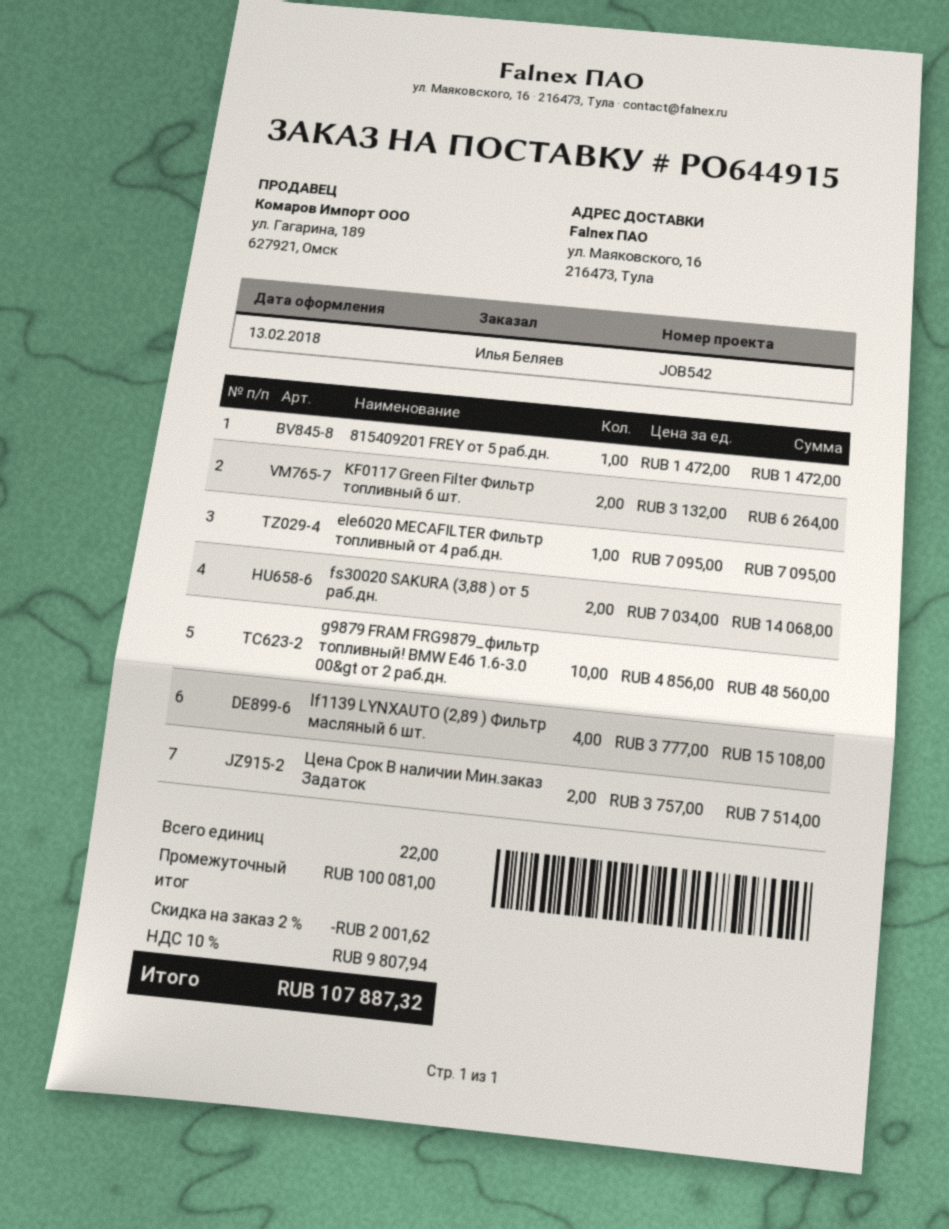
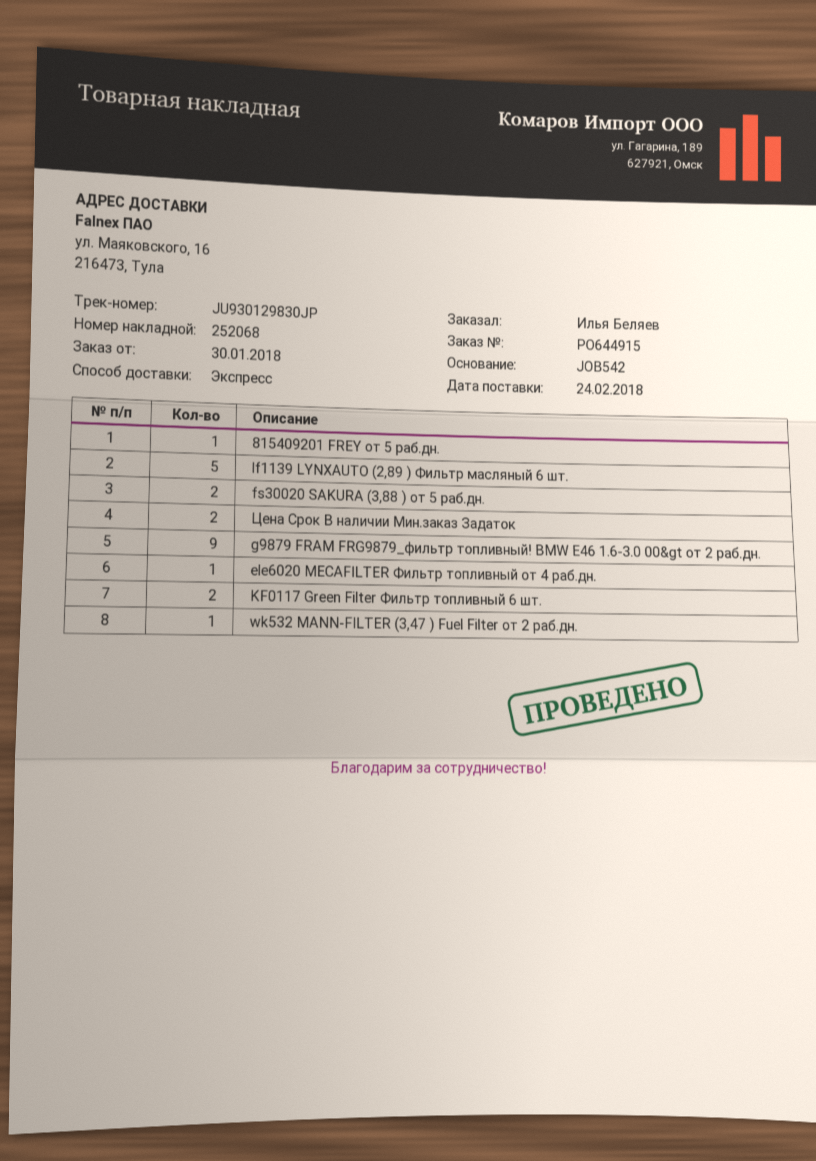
order date: 2018-02-13 -> 2018-01-30
g9879 FRAM FRG9879_фильтр топливный! BMW E46 1.6-3.0 00&gt от 2 раб.дн.: 10 -> 9
lf1139 LYNXAUTO (2,89 ) Фильтр масляный 6 шт.: 4 -> 5
wk532 MANN-FILTER (3,47 ) Fuel Filter от 2 раб.дн.: none -> 1

